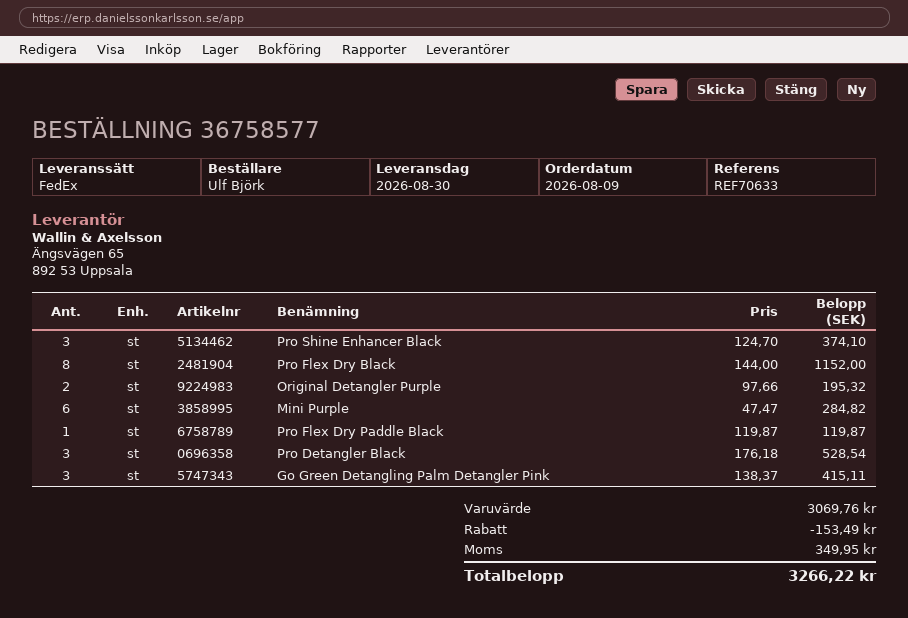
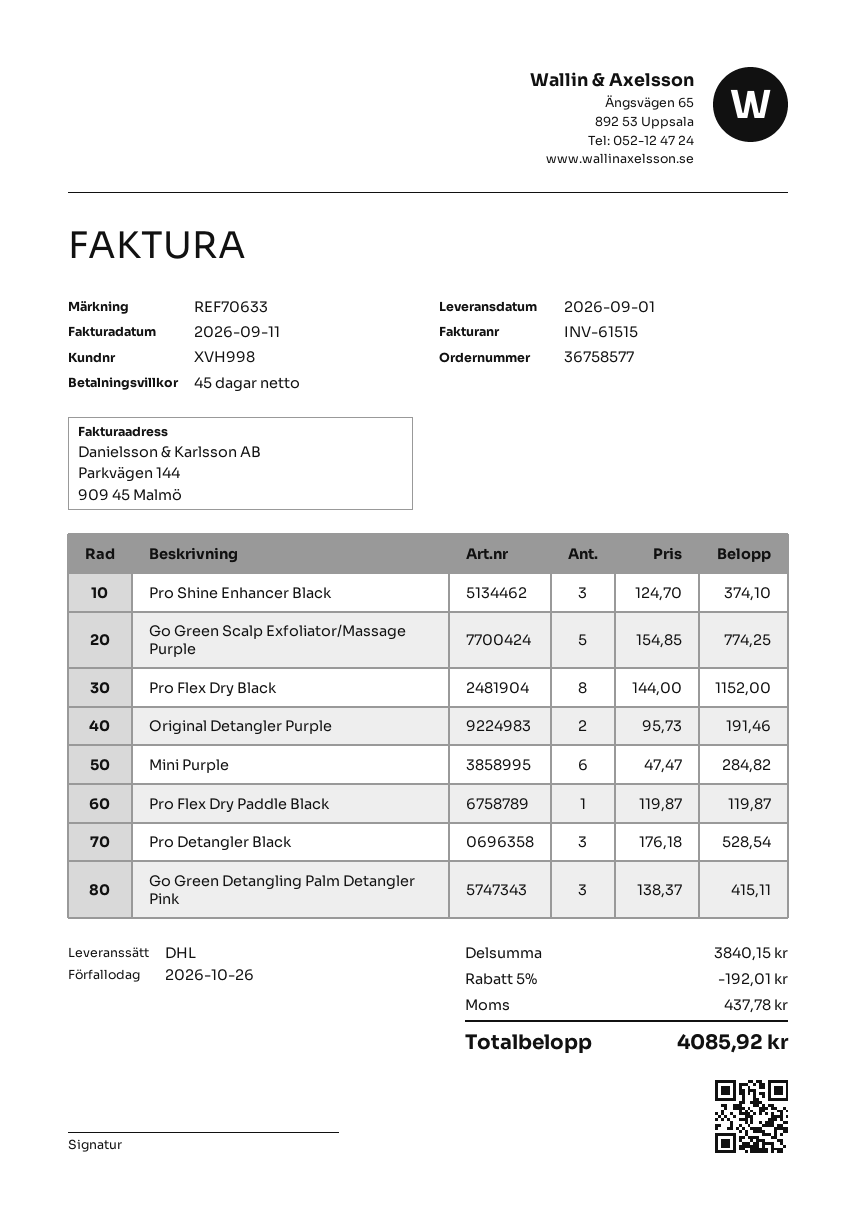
delivery date: 2026-08-30 -> 2026-09-01
shipping method: FedEx -> DHL
Original Detangler Purple: 2 x 97.66 = 195.32 -> 2 x 95.73 = 191.46
Go Green Scalp Exfoliator/Massage Purple: none -> 5 x 154.85 = 774.25
subtotal: 3069.76 -> 3840.15
discount: 153.49 -> 192.01
tax: 349.95 -> 437.78
total: 3266.22 -> 4085.92

